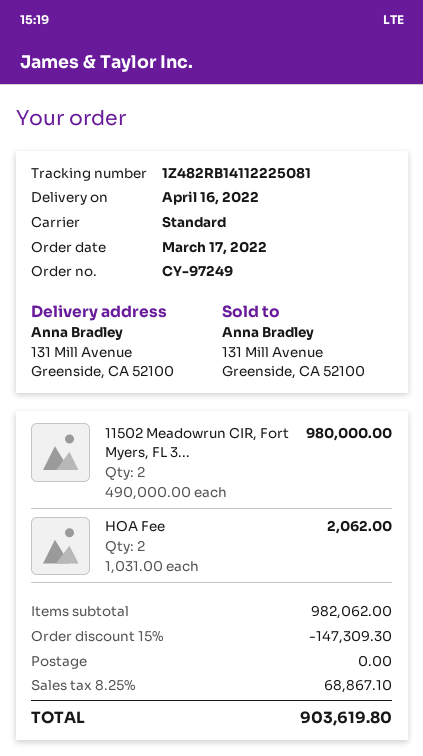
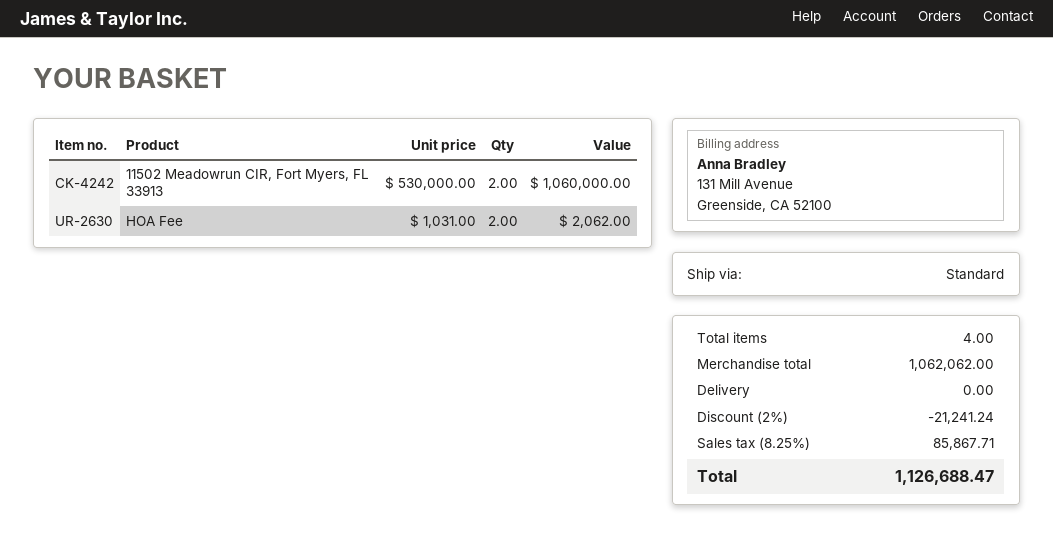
11502 Meadowrun CIR, Fort Myers, FL 3...: 2 x 490000.00 = 980000.00 -> 2 x 530000.00 = 1060000.00
subtotal: 982062.00 -> 1062062.00
discount: 15% = 147309.30 -> 2% = 21241.24
tax: 8.25% = 68867.10 -> 8.25% = 85867.71
total: 903619.80 -> 1126688.47

